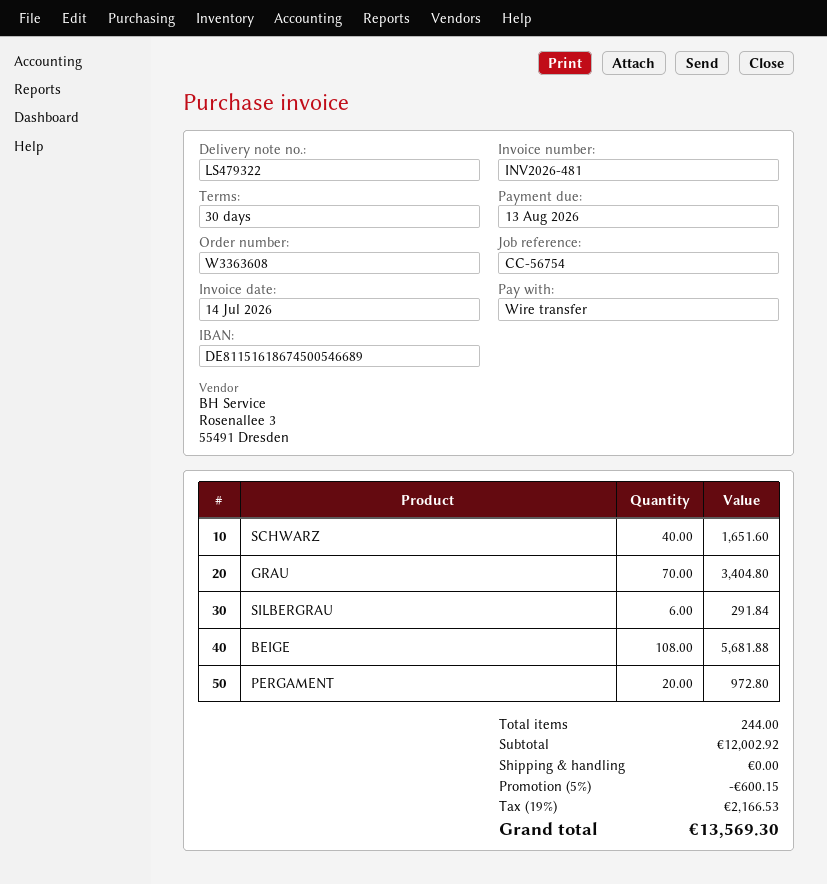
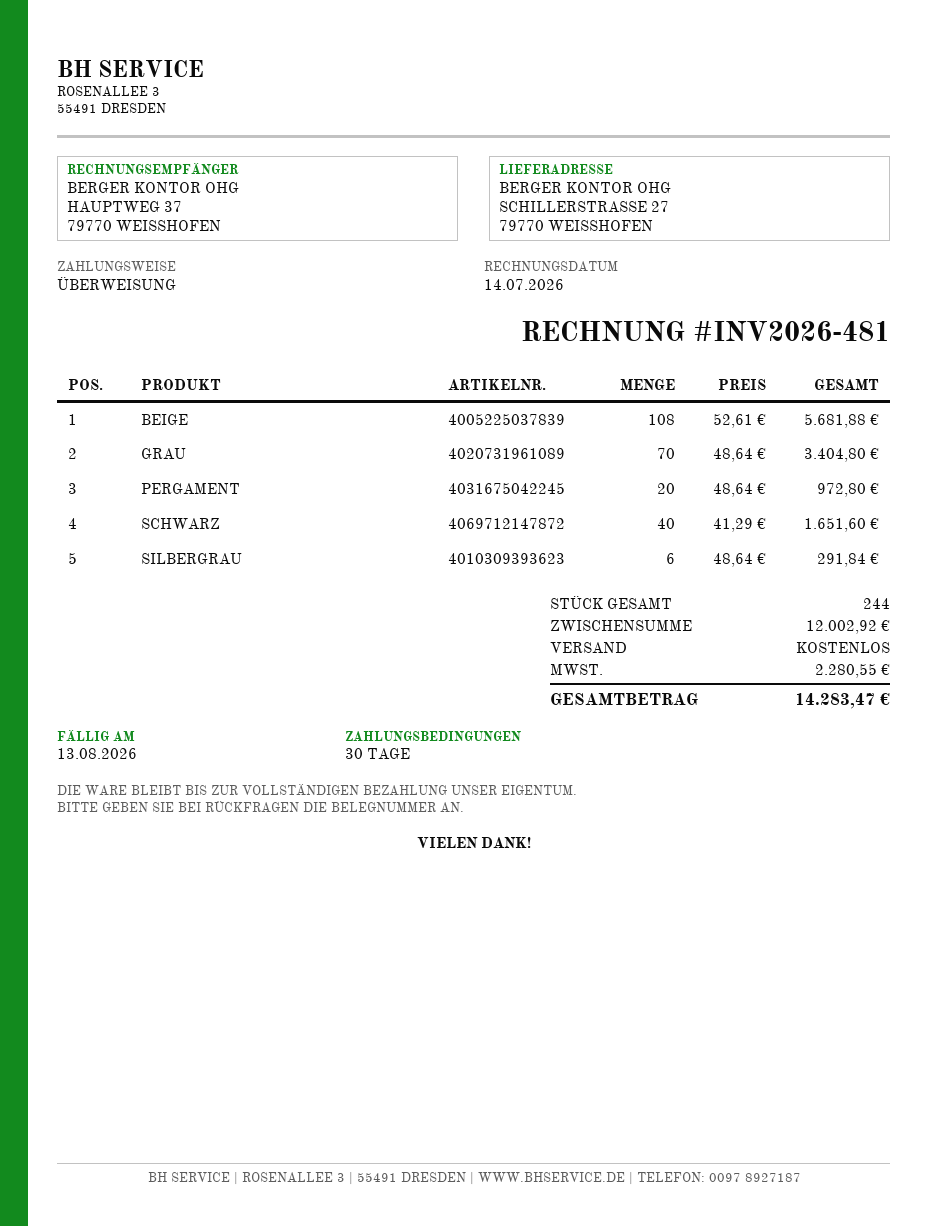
discount: 5% = 600.15 -> none
tax: 2166.53 -> 2280.55
total: 13569.30 -> 14283.47

